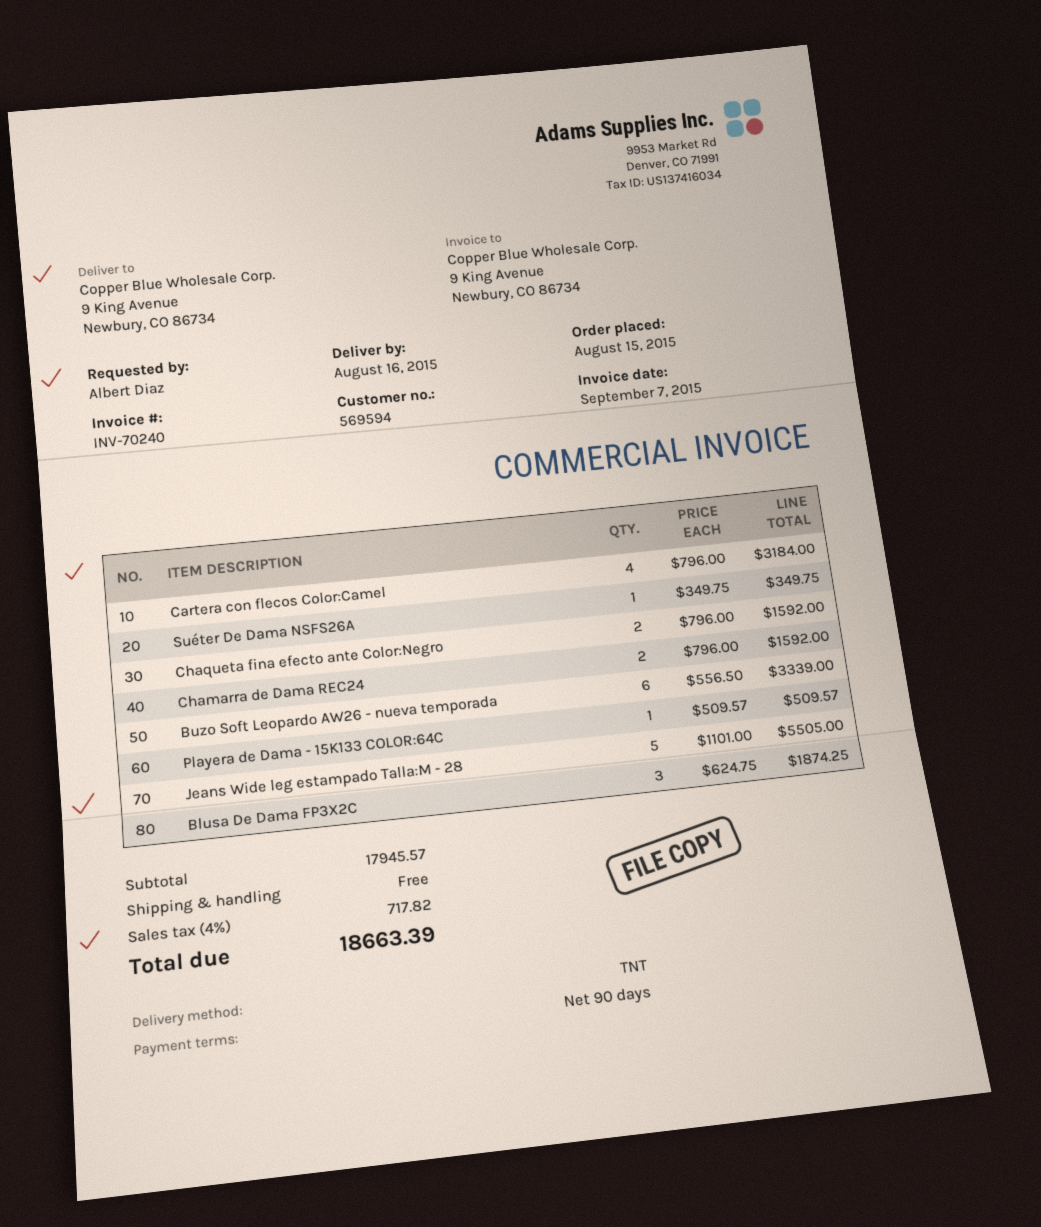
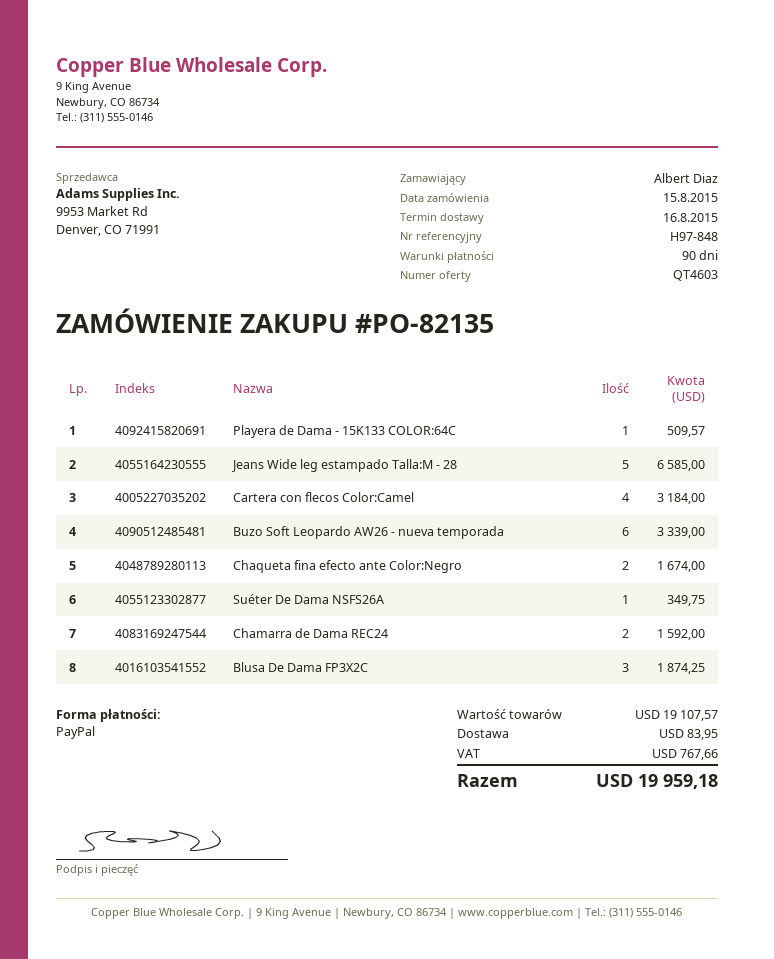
Chaqueta fina efecto ante Color:Negro: 2 for 1592.00 -> 2 for 1674.00
Jeans Wide leg estampado Talla:M - 28: 5 for 5505.00 -> 5 for 6585.00
subtotal: 17945.57 -> 19107.57
shipping: 0.00 -> 83.95
tax: 717.82 -> 767.66
total: 18663.39 -> 19959.18

